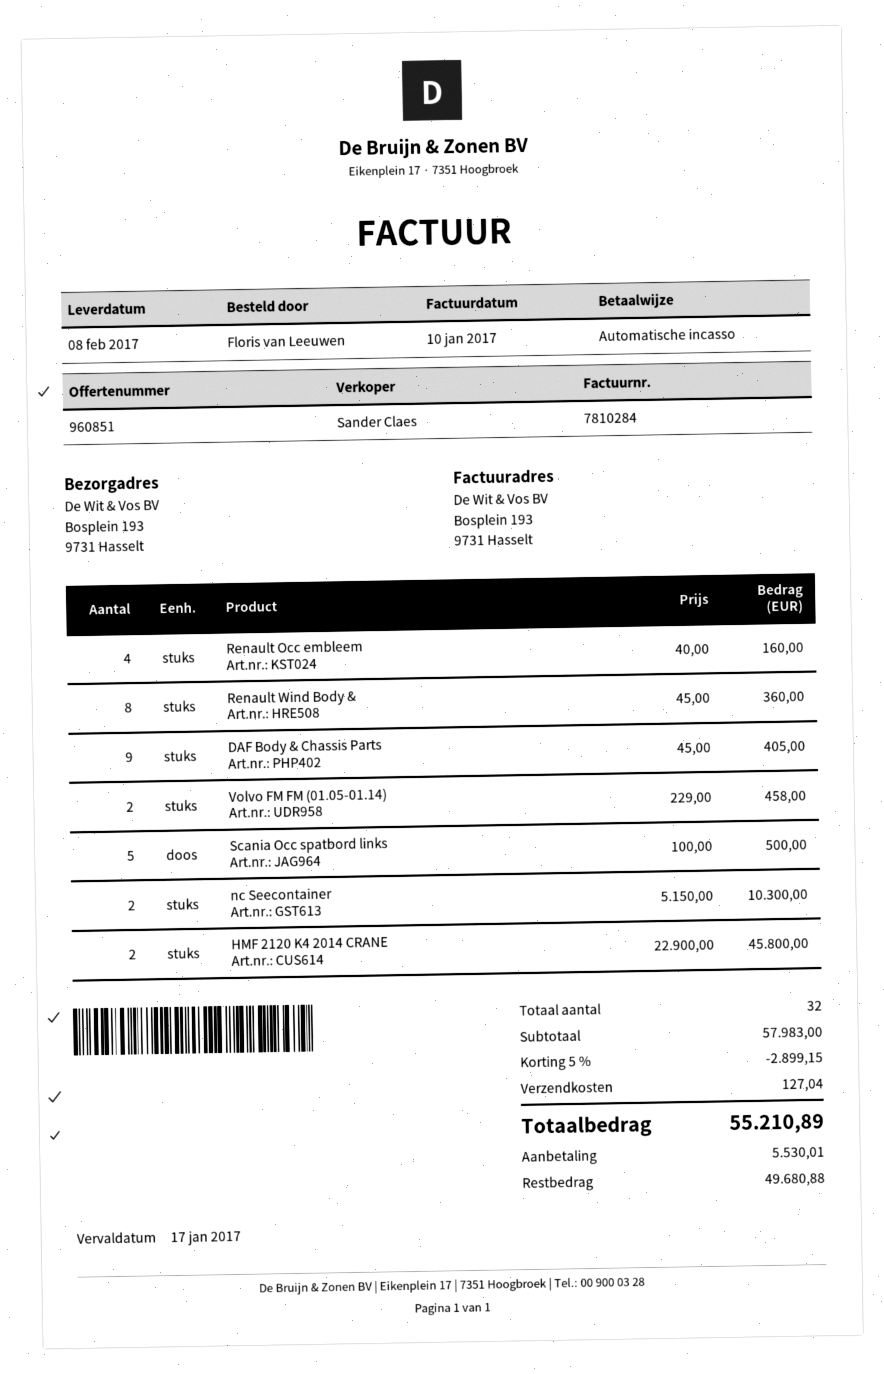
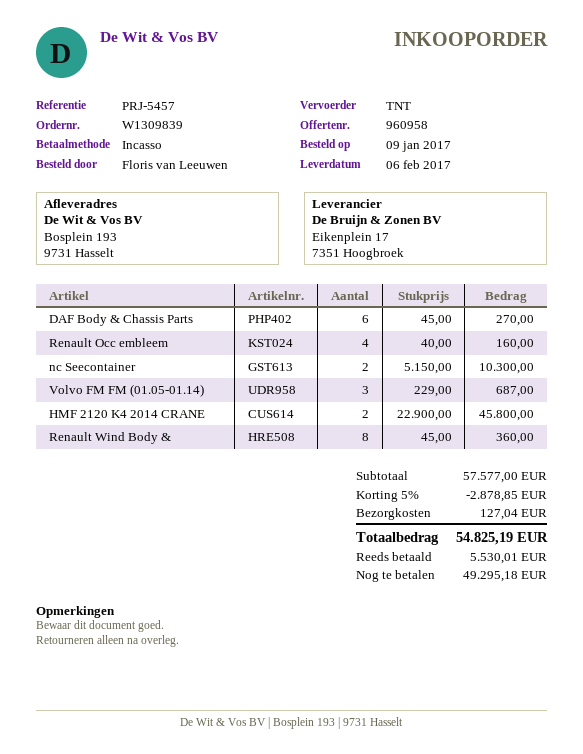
quote number: 960851 -> 960958
delivery date: 2017-02-08 -> 2017-02-06
DAF Body & Chassis Parts: 9 x 45.00 = 405.00 -> 6 x 45.00 = 270.00
Volvo FM FM (01.05-01.14): 2 x 229.00 = 458.00 -> 3 x 229.00 = 687.00
Scania Occ spatbord links: 5 x 100.00 = 500.00 -> none
subtotal: 57983.00 -> 57577.00
discount: 5% = 2899.15 -> 5% = 2878.85
total: 55210.89 -> 54825.19
balance: 49680.88 -> 49295.18

